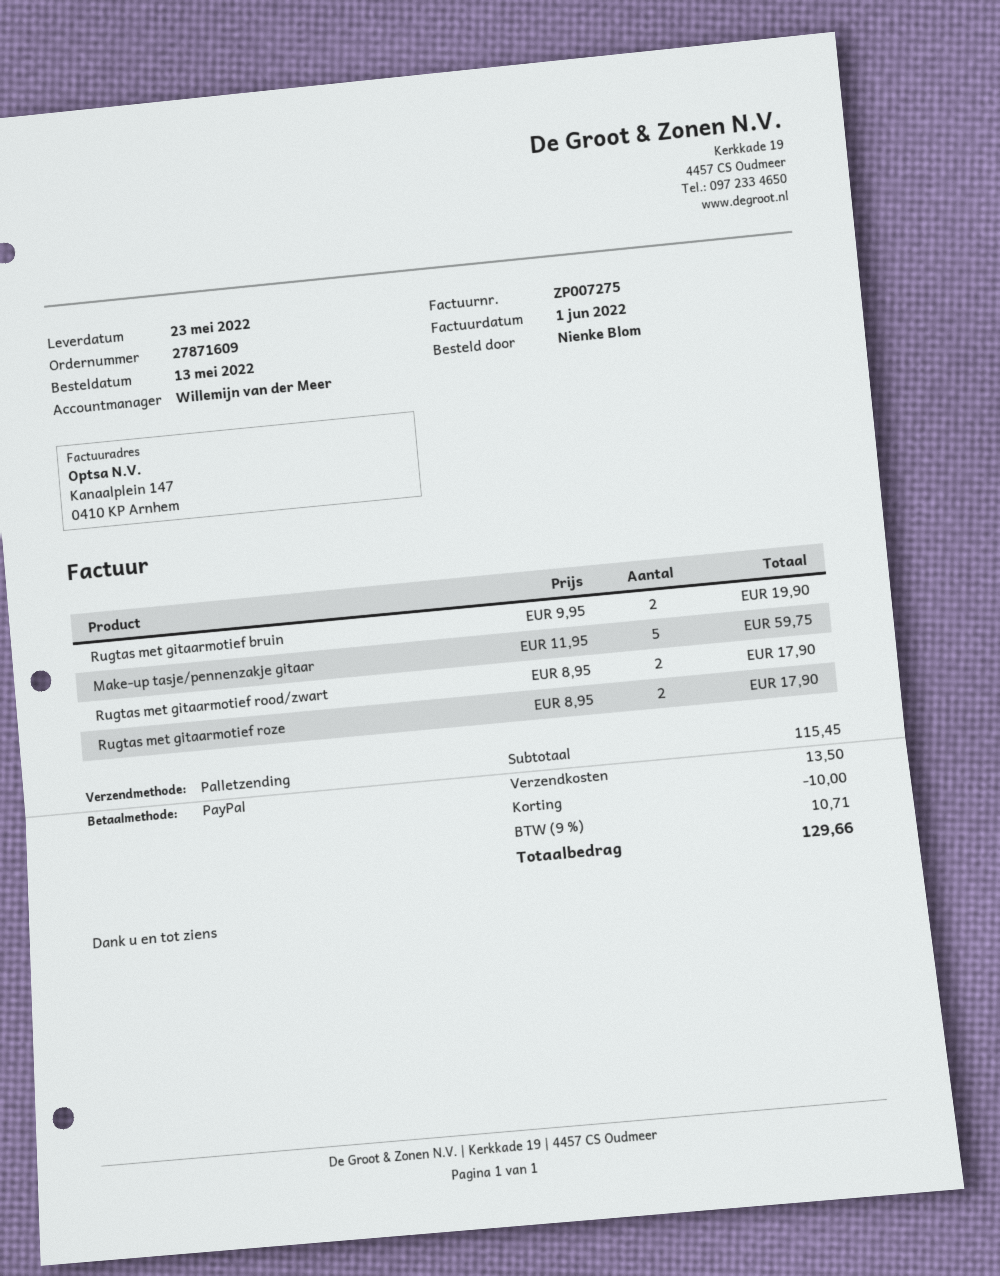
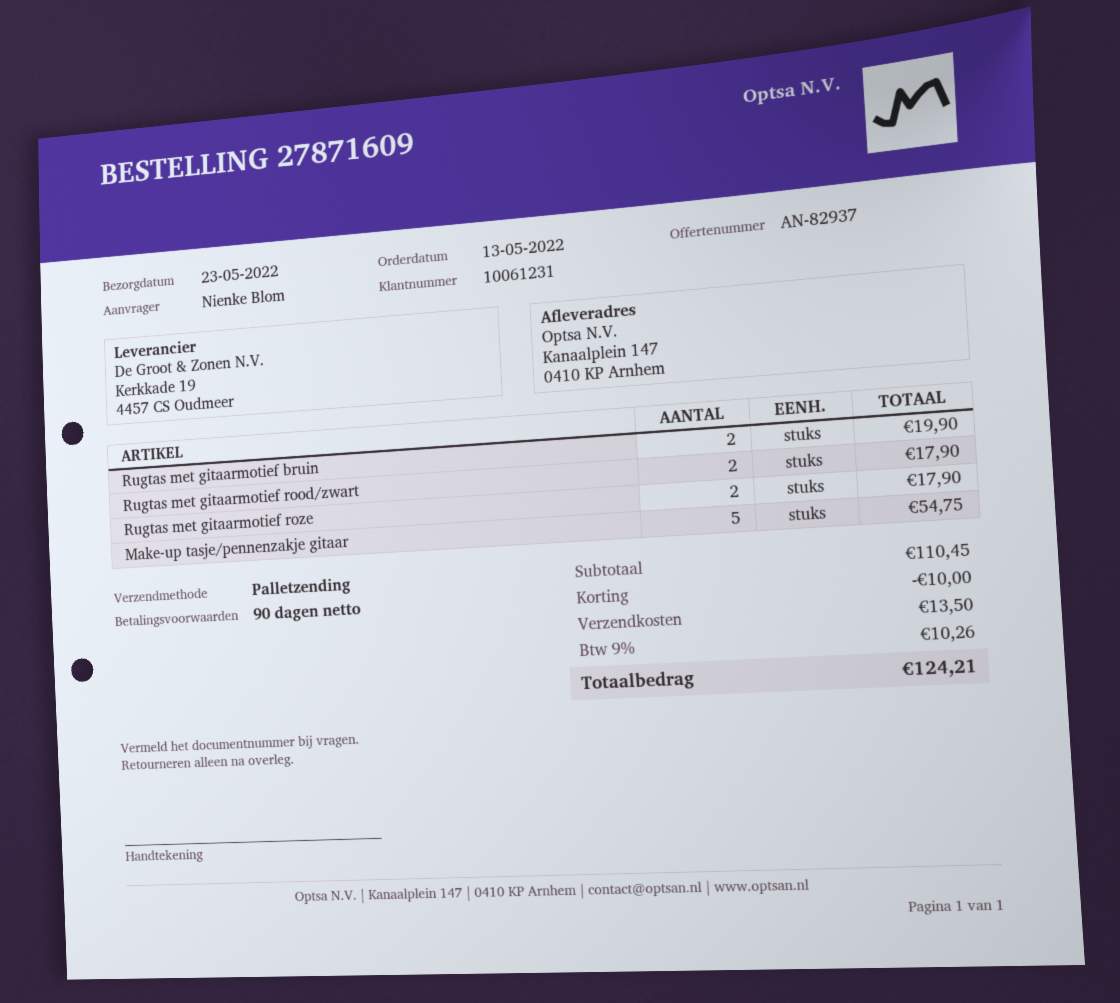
Make-up tasje/pennenzakje gitaar: 5 for 59.75 -> 5 for 54.75
subtotal: 115.45 -> 110.45
tax: 9% = 10.71 -> 9% = 10.26
total: 129.66 -> 124.21

